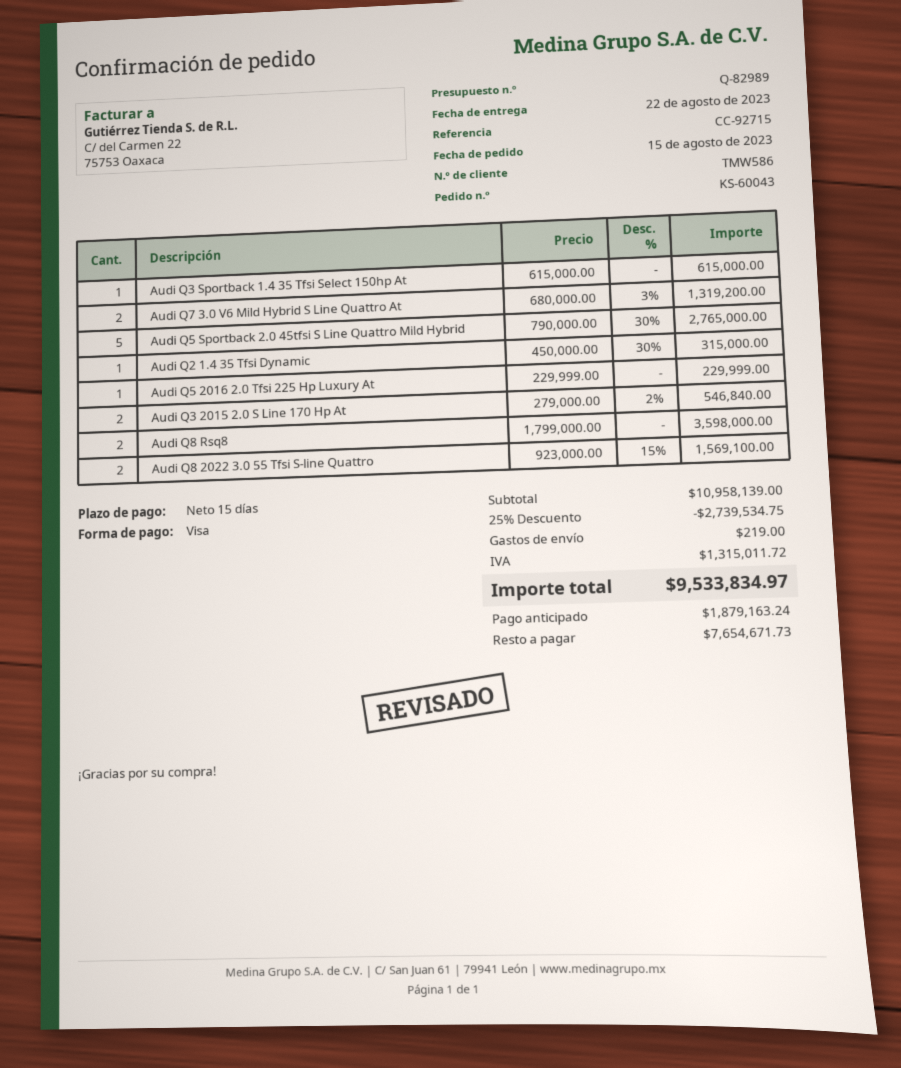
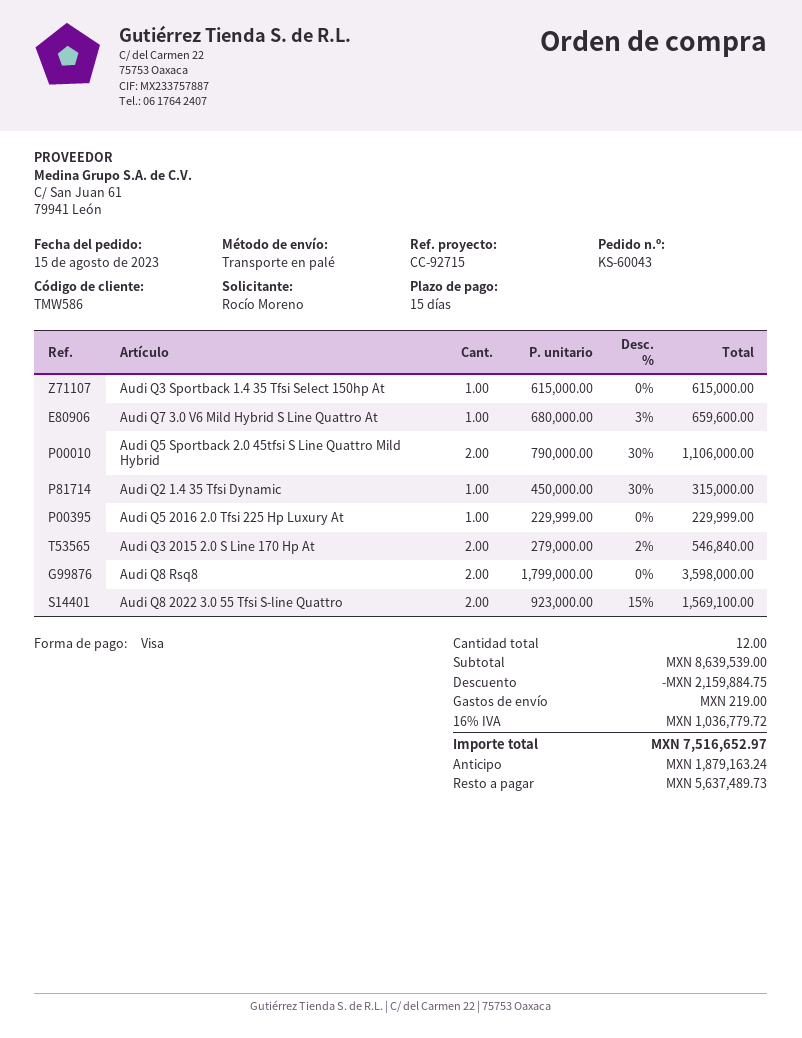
Audi Q7 3.0 V6 Mild Hybrid S Line Quattro At: 2 x 680000.00 - 3% = 1319200.00 -> 1 x 680000.00 - 3% = 659600.00
Audi Q5 Sportback 2.0 45tfsi S Line Quattro Mild Hybrid: 5 x 790000.00 - 30% = 2765000.00 -> 2 x 790000.00 - 30% = 1106000.00
subtotal: 10958139.00 -> 8639539.00
discount: 2739534.75 -> 2159884.75
tax: 1315011.72 -> 1036779.72
total: 9533834.97 -> 7516652.97
balance: 7654671.73 -> 5637489.73

